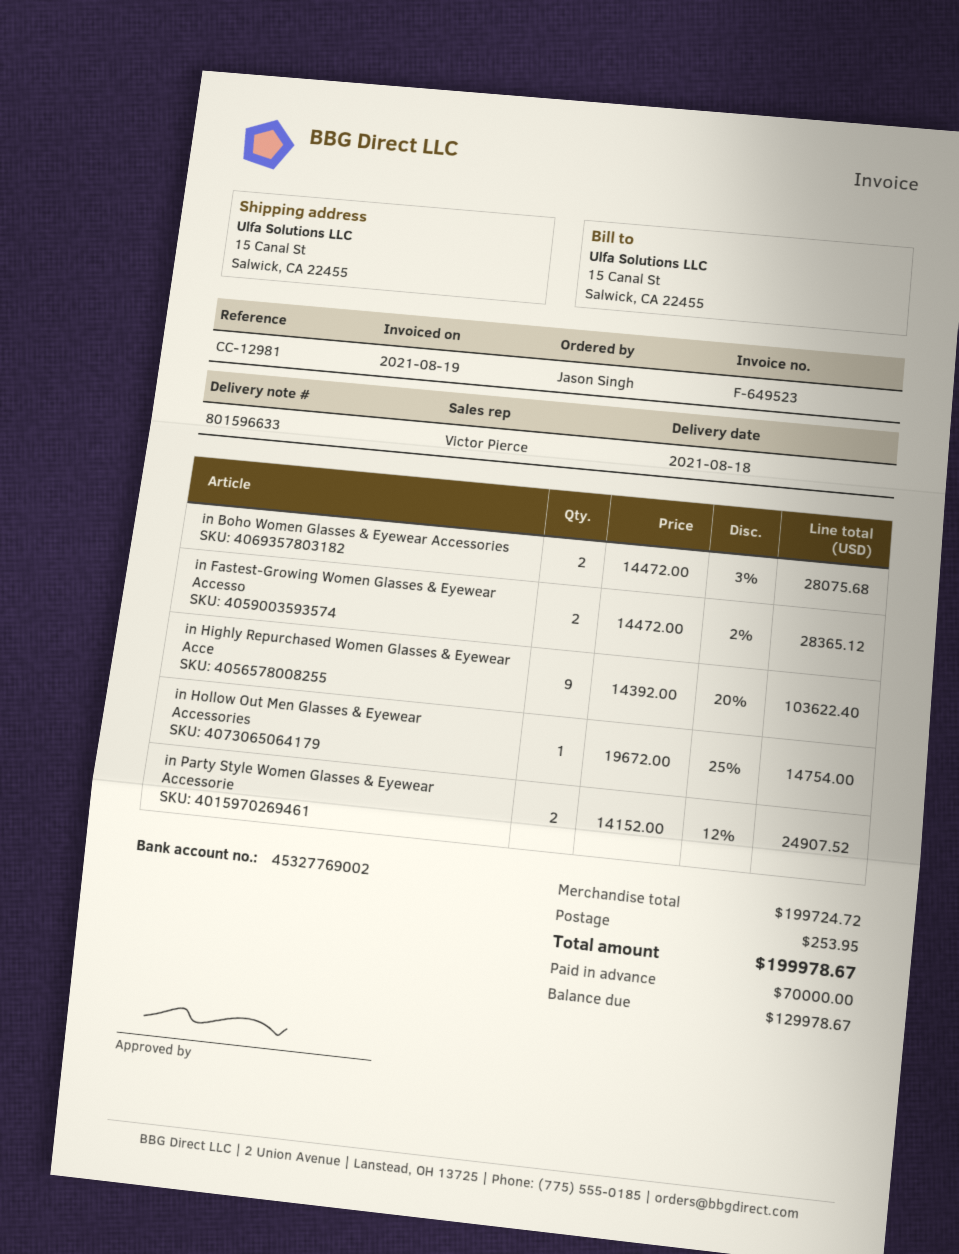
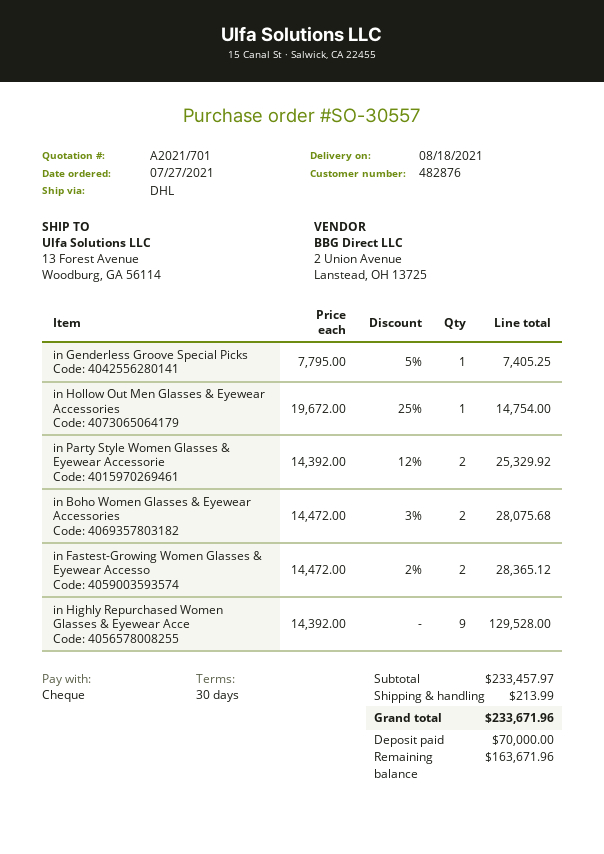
ship to: 15 Canal St, Salwick, CA 22455 -> 13 Forest Avenue, Woodburg, GA 56114
in Highly Repurchased Women Glasses & Eyewear Acce: 9 x 14392.00 - 20% = 103622.40 -> 9 x 14392.00 = 129528.00
in Party Style Women Glasses & Eyewear Accessorie: 2 x 14152.00 - 12% = 24907.52 -> 2 x 14392.00 - 12% = 25329.92
in Genderless Groove Special Picks: none -> 1 x 7795.00 - 5% = 7405.25
subtotal: 199724.72 -> 233457.97
shipping: 253.95 -> 213.99
total: 199978.67 -> 233671.96
balance: 129978.67 -> 163671.96

